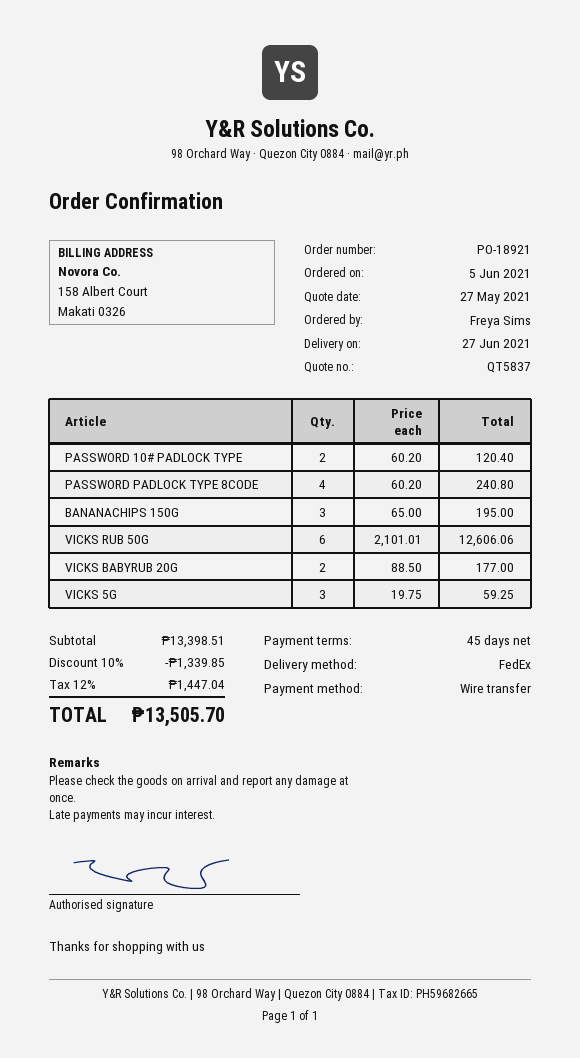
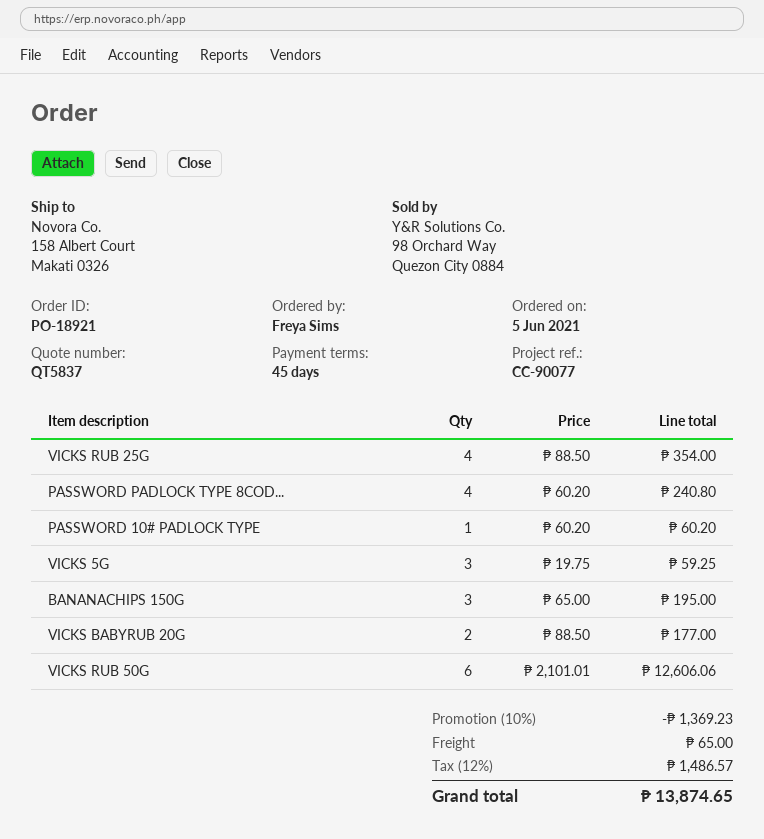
PASSWORD 10# PADLOCK TYPE: 2 x 60.20 = 120.40 -> 1 x 60.20 = 60.20
VICKS RUB 25G: none -> 4 x 88.50 = 354.00
discount: 10% = 1339.85 -> 10% = 1369.23
shipping: none -> 65.00
tax: 12% = 1447.04 -> 12% = 1486.57
total: 13505.70 -> 13874.65

